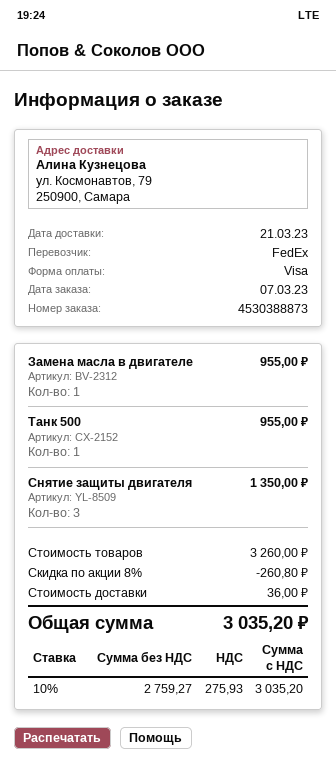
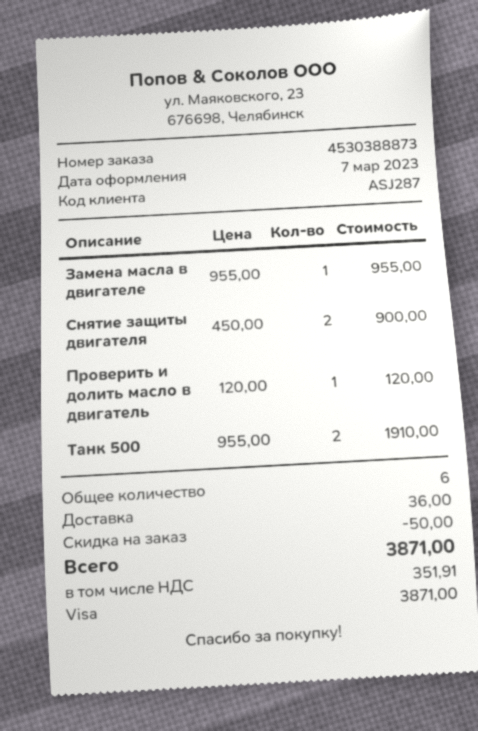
Танк 500: 1 for 955.00 -> 2 for 1910.00
Снятие защиты двигателя: 3 for 1350.00 -> 2 for 900.00
Проверить и долить масло в двигатель: none -> 1 for 120.00
discount: 260.80 -> 50.00
tax: 275.93 -> 351.91
total: 3035.20 -> 3871.00

